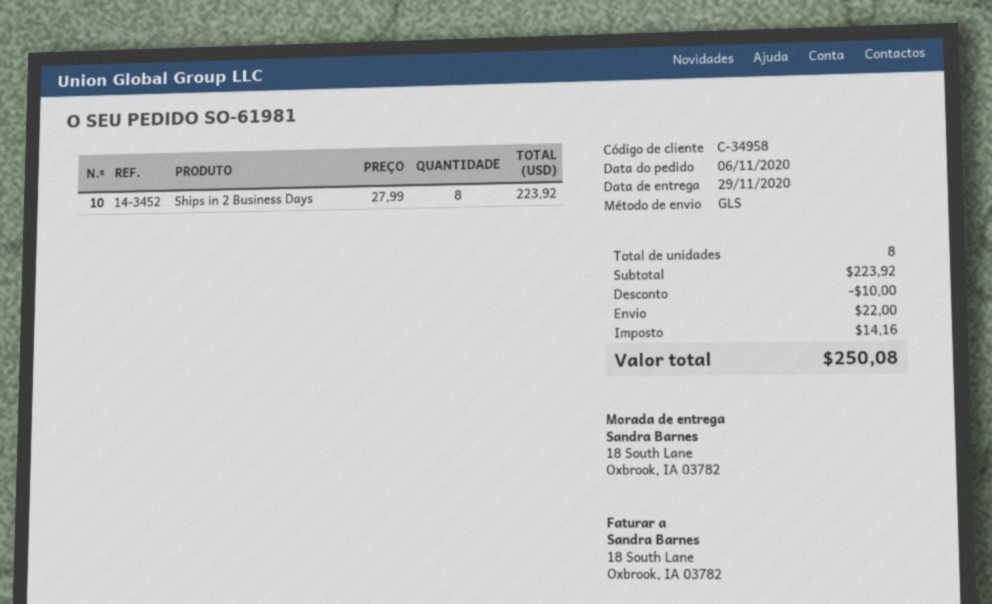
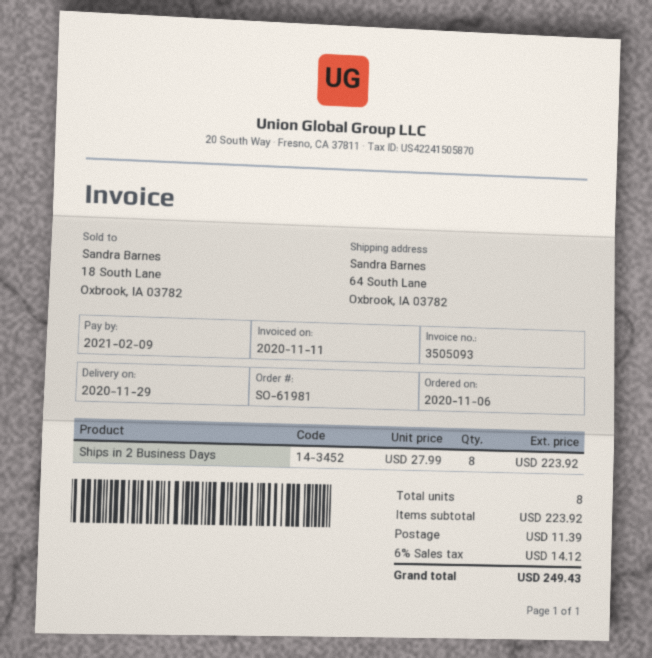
ship to: 18 South Lane, Oxbrook, IA 03782 -> 64 South Lane, Oxbrook, IA 03782
discount: 10.00 -> none
shipping: 22.00 -> 11.39
tax: 14.16 -> 14.12
total: 250.08 -> 249.43

